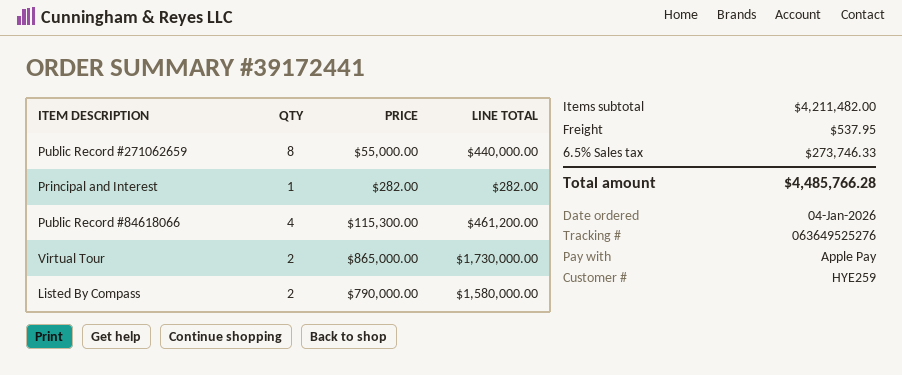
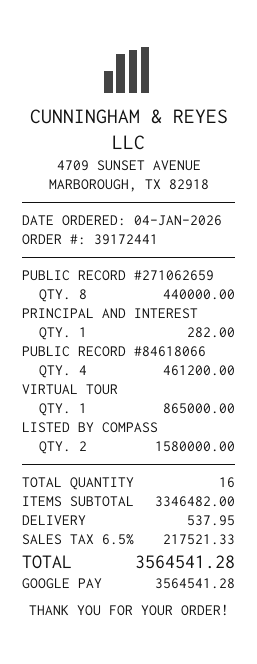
payment method: Apple Pay -> Google Pay
Virtual Tour: 2 for 1730000.00 -> 1 for 865000.00
subtotal: 4211482.00 -> 3346482.00
tax: 6.5% = 273746.33 -> 6.5% = 217521.33
total: 4485766.28 -> 3564541.28

